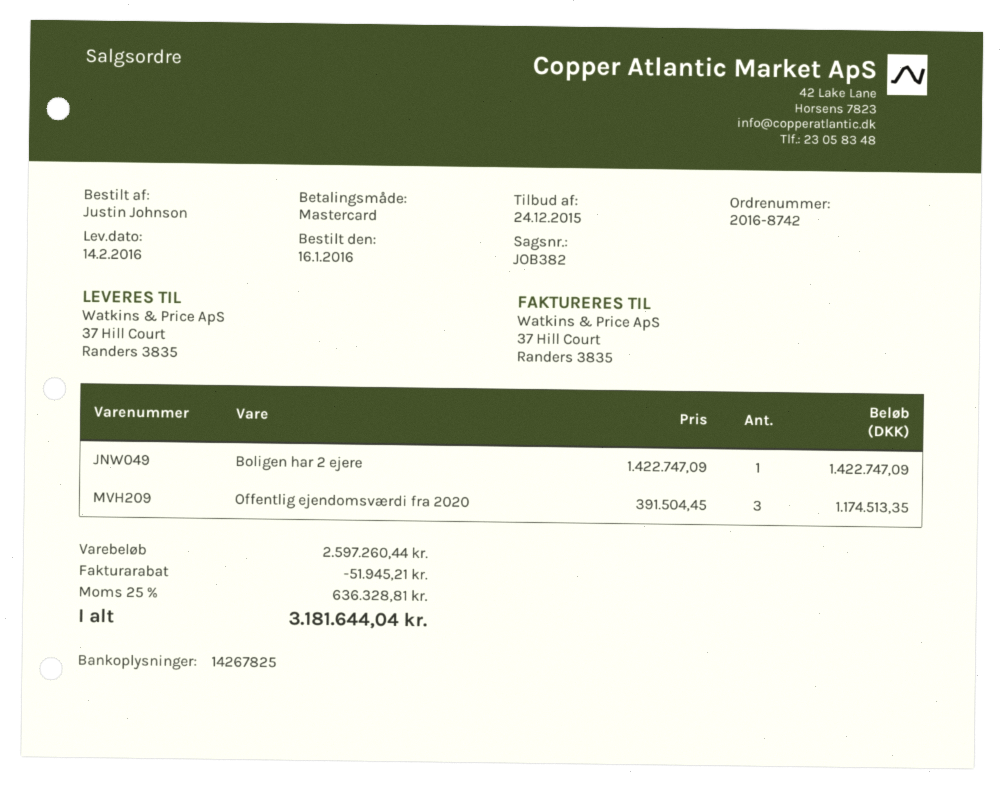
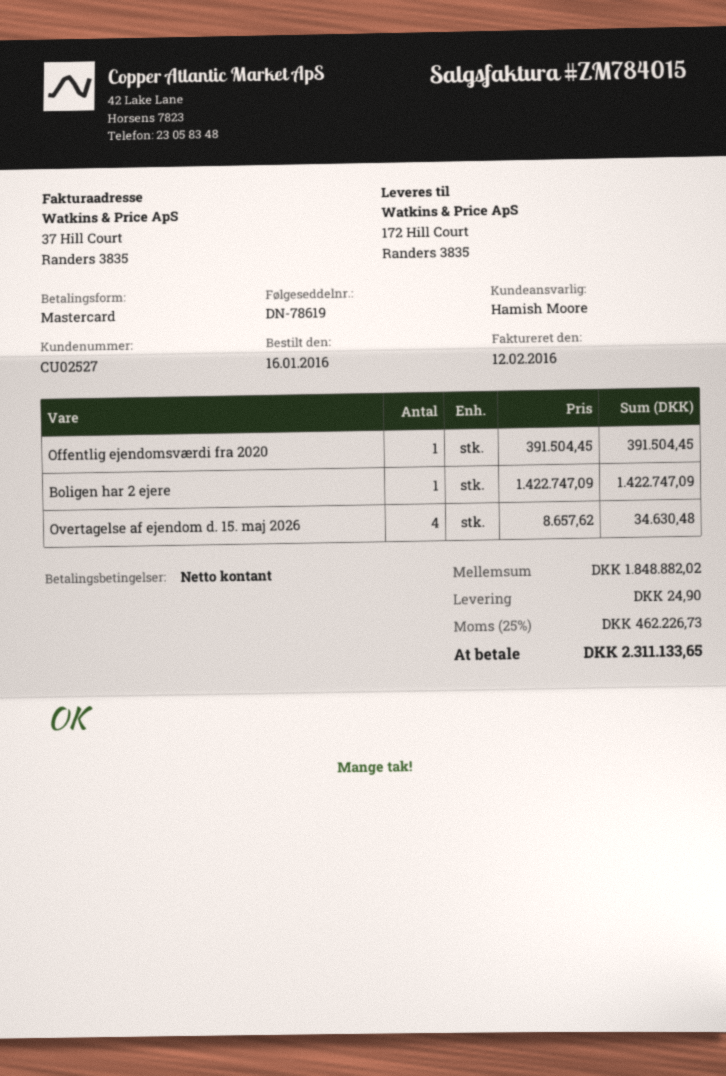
ship to: 37 Hill Court, Randers 3835 -> 172 Hill Court, Randers 3835
Offentlig ejendomsværdi fra 2020: 3 x 391504.45 = 1174513.35 -> 1 x 391504.45 = 391504.45
Overtagelse af ejendom d. 15. maj 2026: none -> 4 x 8657.62 = 34630.48
subtotal: 2597260.44 -> 1848882.02
discount: 51945.21 -> none
shipping: none -> 24.90
tax: 25% = 636328.81 -> 25% = 462226.73
total: 3181644.04 -> 2311133.65

